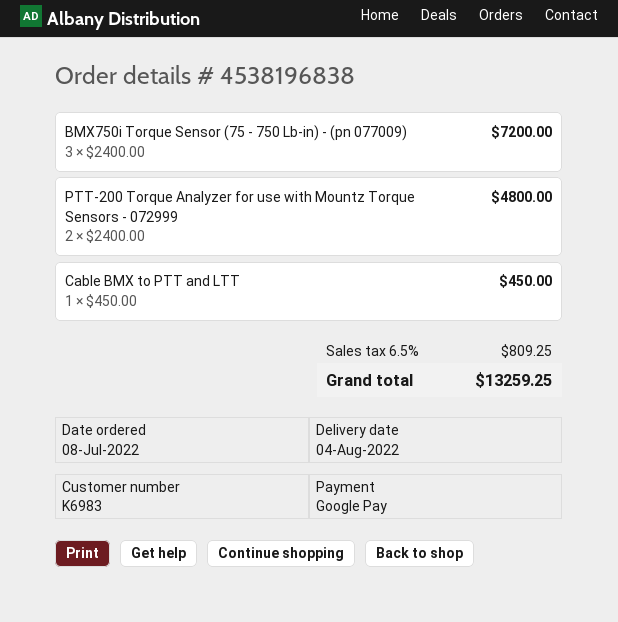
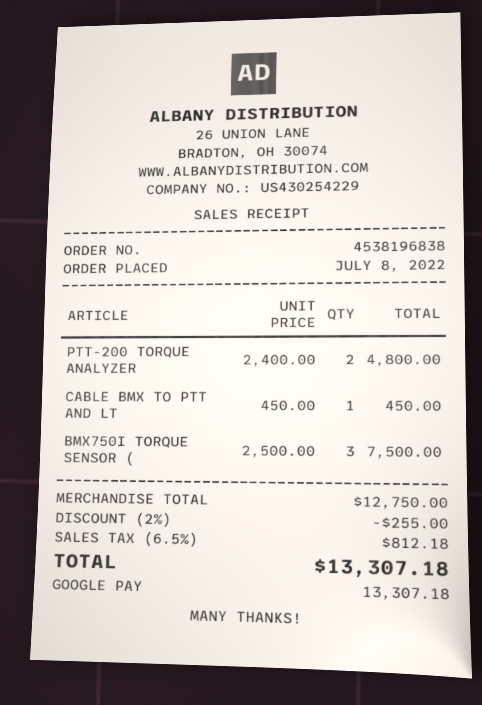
BMX750i Torque Sensor (75 - 750 Lb-in) - (pn 077009): 3 x 2400.00 = 7200.00 -> 3 x 2500.00 = 7500.00
discount: none -> 2% = 255.00
tax: 6.5% = 809.25 -> 6.5% = 812.18
total: 13259.25 -> 13307.18

